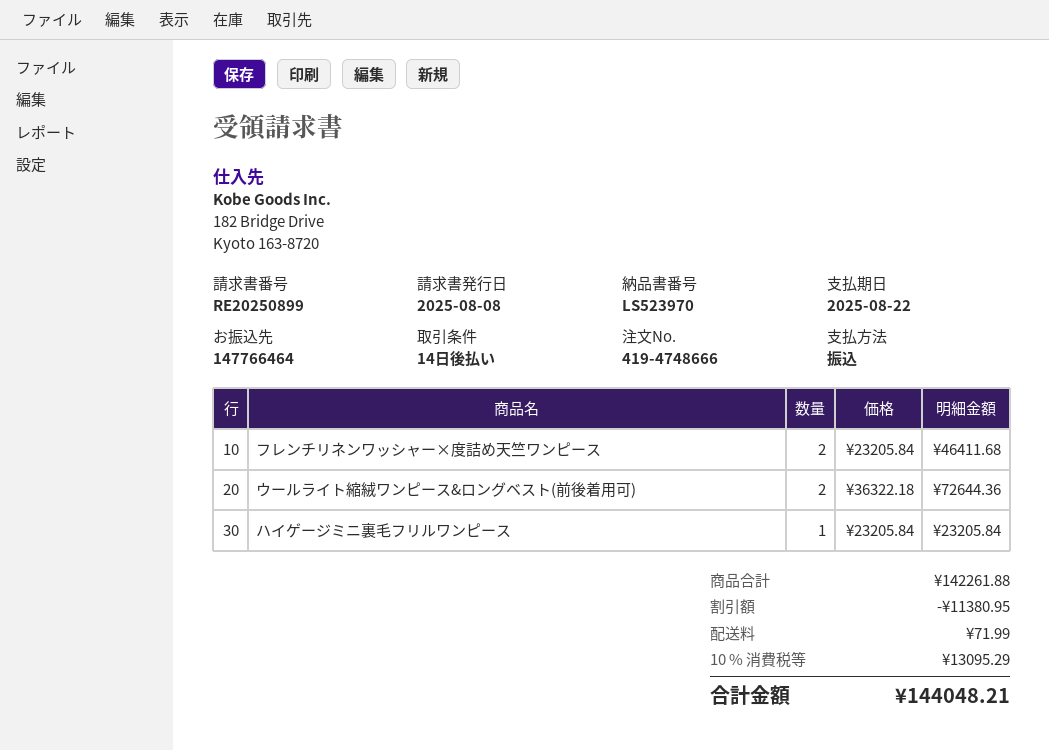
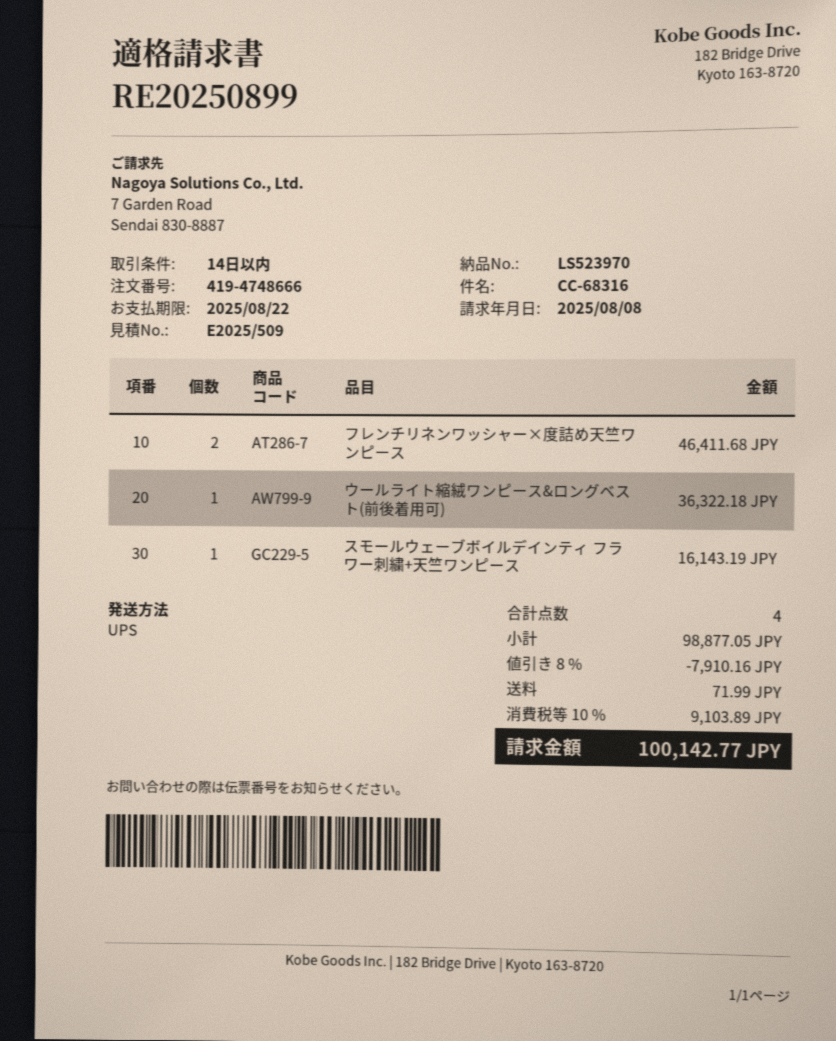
ウールライト縮絨ワンピース&ロングベスト(前後着用可): 2 for 72644.36 -> 1 for 36322.18
ハイゲージミニ裏毛フリルワンピース: 1 for 23205.84 -> none
スモールウェーブボイルデインティ フラワー刺繍+天竺ワンピース: none -> 1 for 16143.19
subtotal: 142261.88 -> 98877.05
discount: 11380.95 -> 7910.16
tax: 10% = 13095.29 -> 10% = 9103.89
total: 144048.21 -> 100142.77

